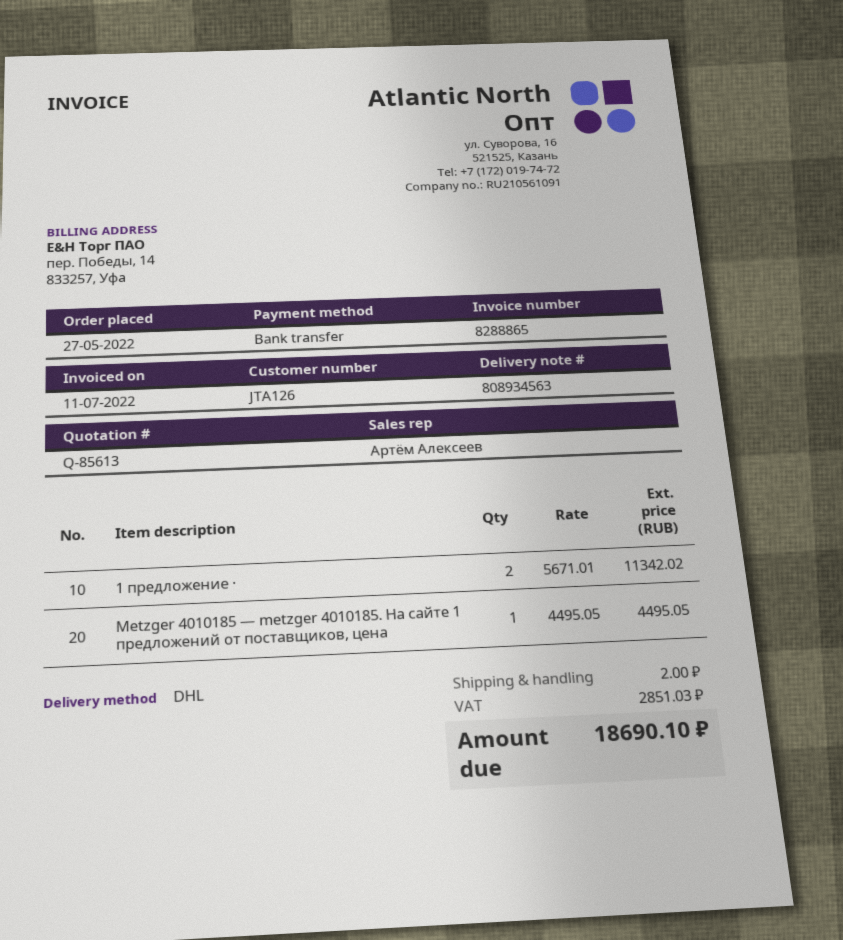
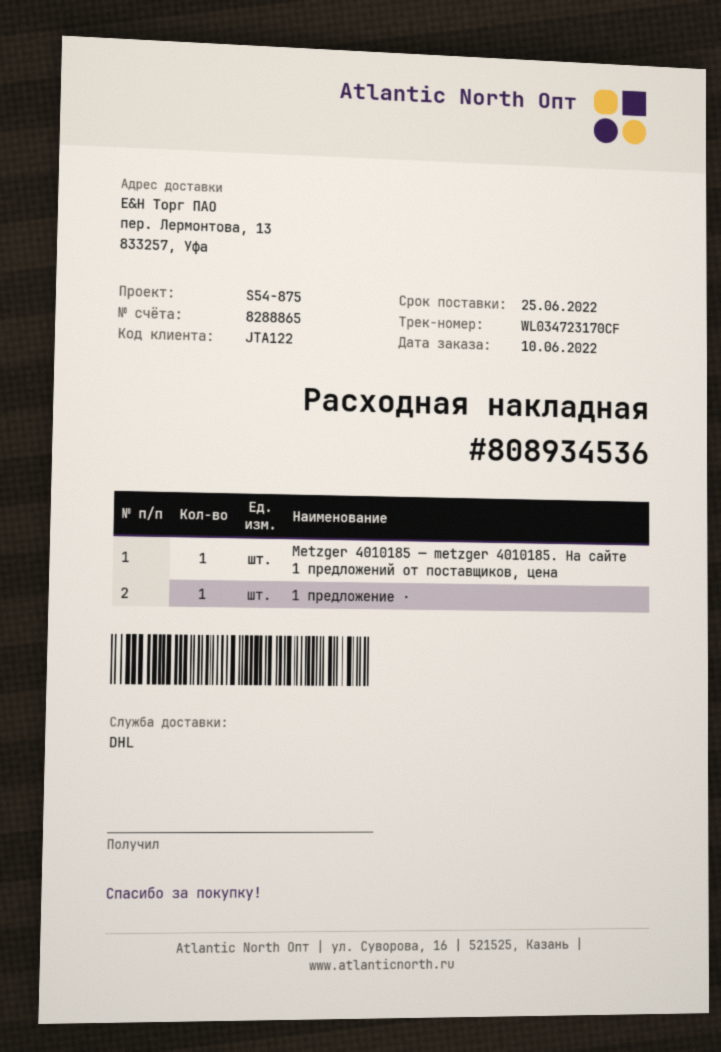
order date: 2022-05-27 -> 2022-06-10
delivery note number: 808934563 -> 808934536
customer number: JTA126 -> JTA122
1 предложение ·: 2 -> 1

